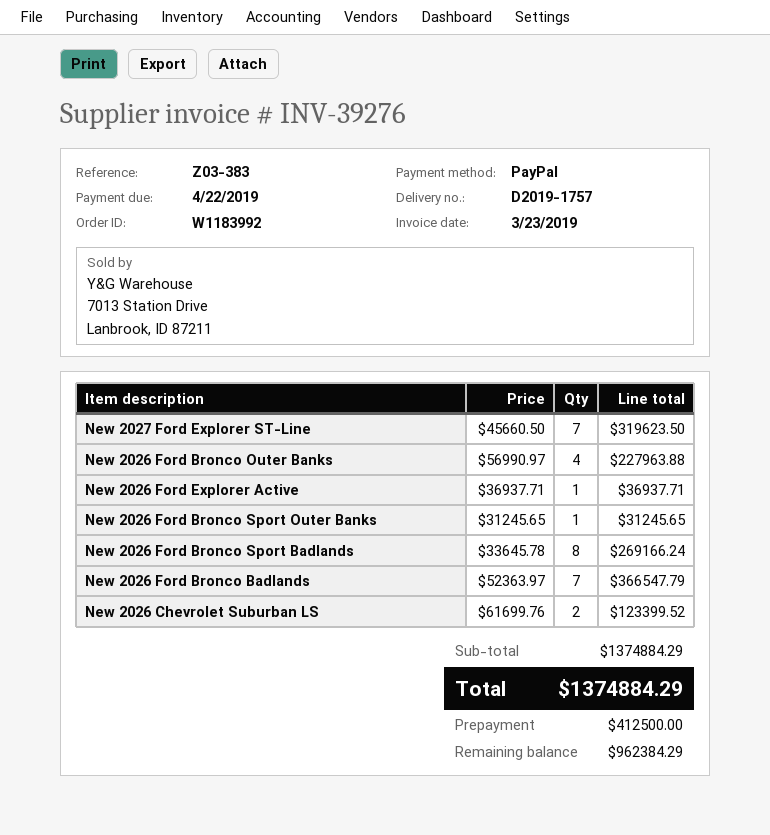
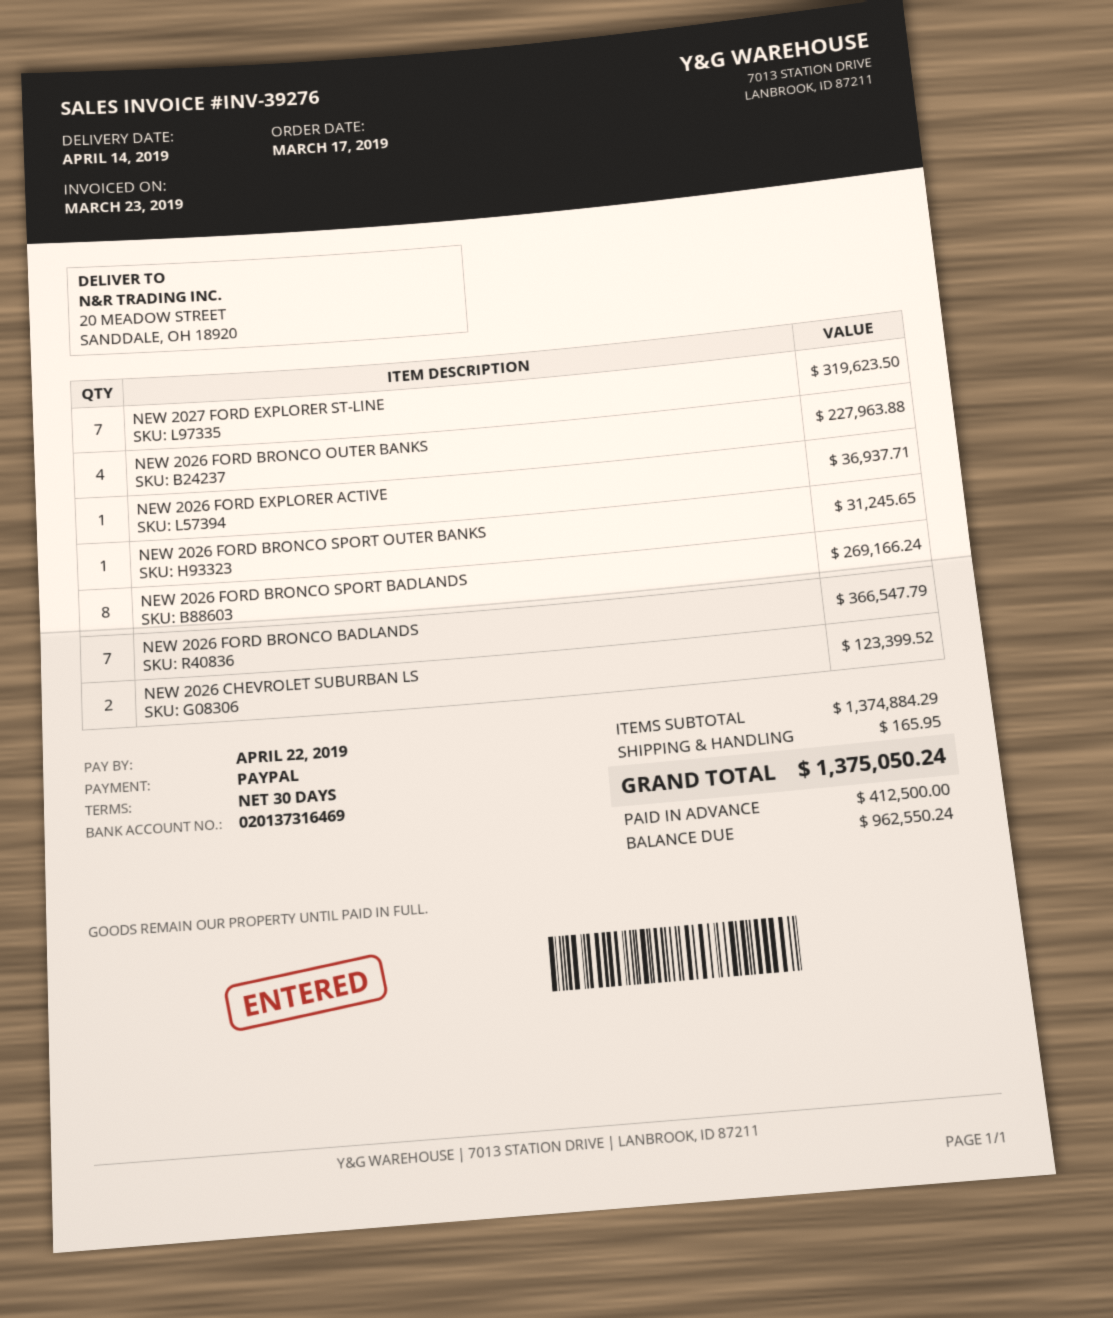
shipping: none -> 165.95
total: 1374884.29 -> 1375050.24
balance: 962384.29 -> 962550.24

